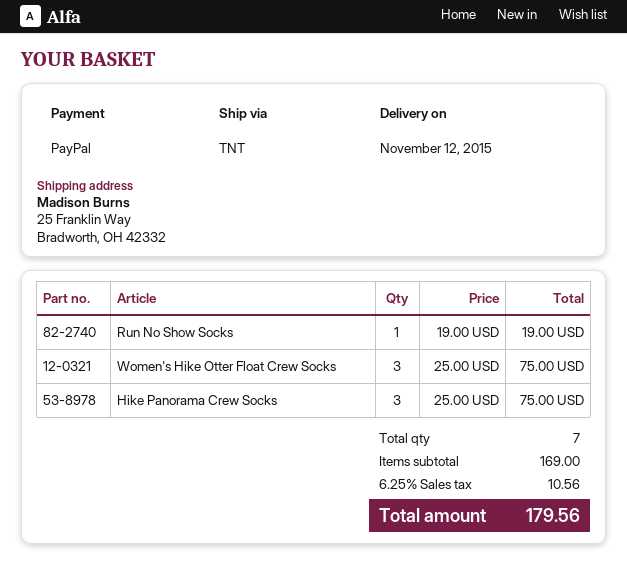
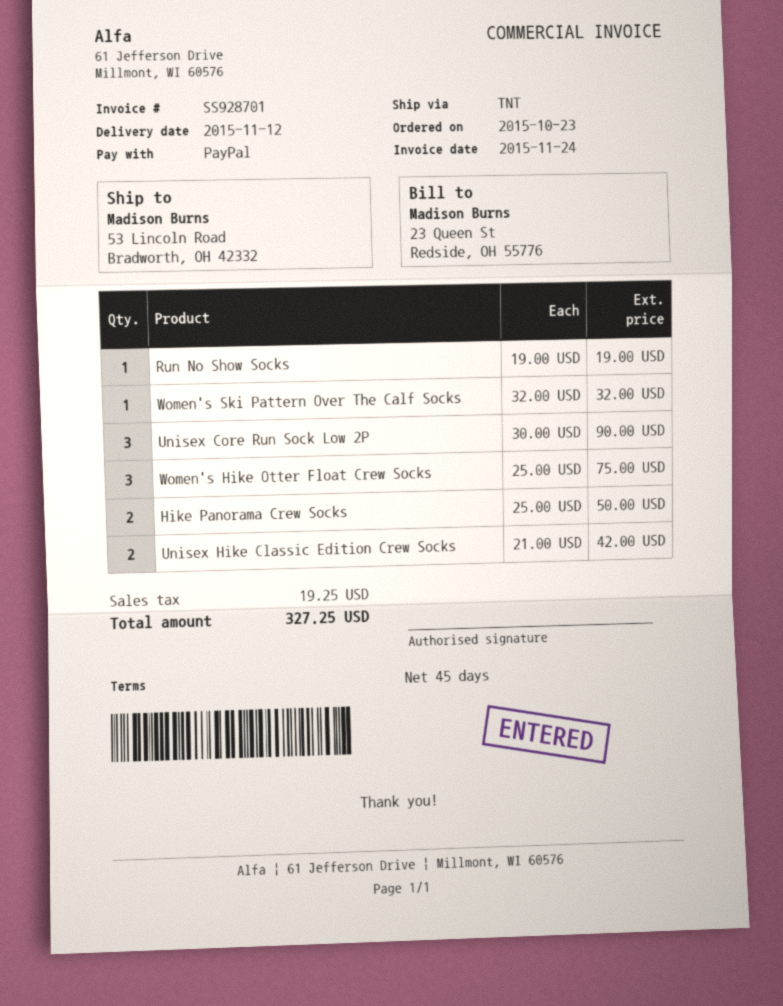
ship to: 25 Franklin Way, Bradworth, OH 42332 -> 53 Lincoln Road, Bradworth, OH 42332
Hike Panorama Crew Socks: 3 x 25.00 = 75.00 -> 2 x 25.00 = 50.00
Women's Ski Pattern Over The Calf Socks: none -> 1 x 32.00 = 32.00
Unisex Core Run Sock Low 2P: none -> 3 x 30.00 = 90.00
Unisex Hike Classic Edition Crew Socks: none -> 2 x 21.00 = 42.00
tax: 10.56 -> 19.25
total: 179.56 -> 327.25

